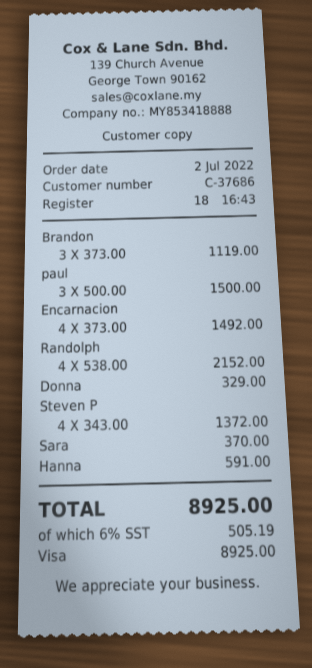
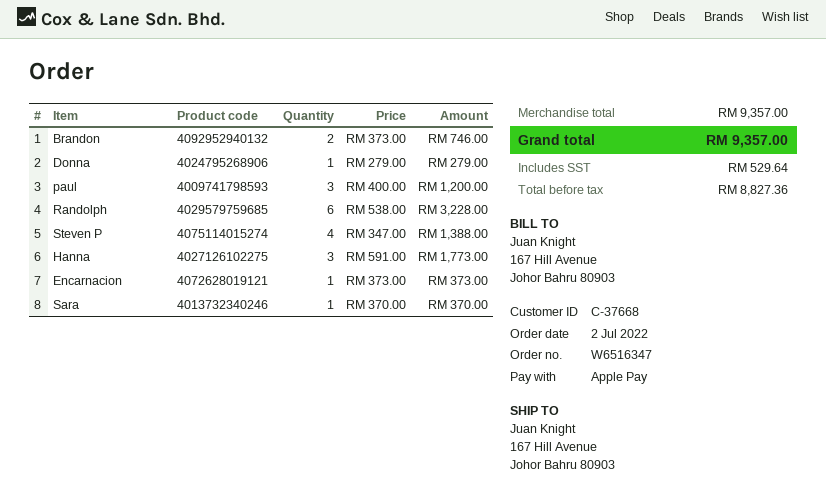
customer number: C-37686 -> C-37668
payment method: Visa -> Apple Pay
Brandon: 3 x 373.00 = 1119.00 -> 2 x 373.00 = 746.00
paul: 3 x 500.00 = 1500.00 -> 3 x 400.00 = 1200.00
Encarnacion: 4 x 373.00 = 1492.00 -> 1 x 373.00 = 373.00
Randolph: 4 x 538.00 = 2152.00 -> 6 x 538.00 = 3228.00
Donna: 1 x 329.00 = 329.00 -> 1 x 279.00 = 279.00
Steven P: 4 x 343.00 = 1372.00 -> 4 x 347.00 = 1388.00
Hanna: 1 x 591.00 = 591.00 -> 3 x 591.00 = 1773.00
tax: 505.19 -> 529.64
total: 8925.00 -> 9357.00

